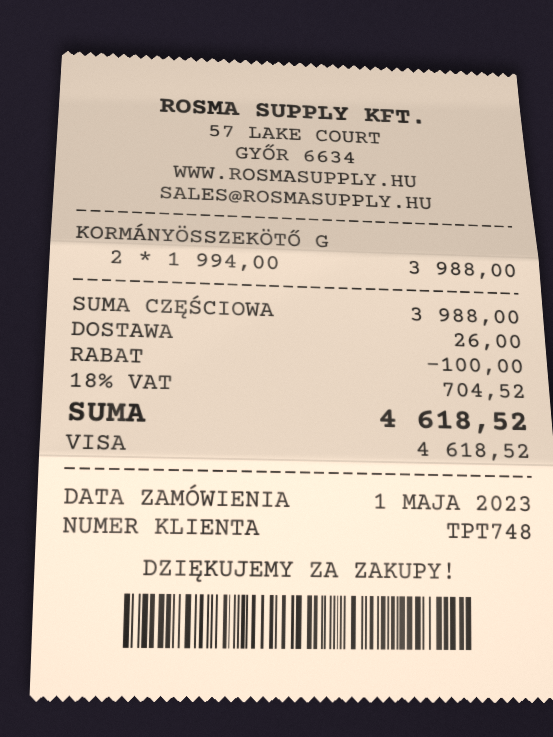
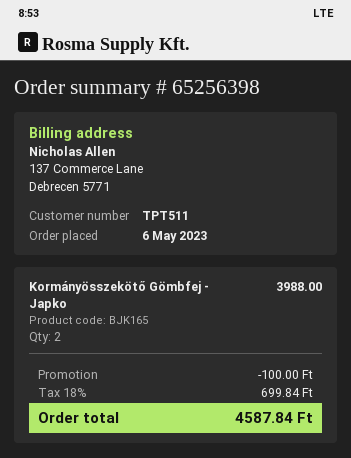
order date: 2023-05-01 -> 2023-05-06
customer number: TPT748 -> TPT511
shipping: 26.00 -> none
tax: 18% = 704.52 -> 18% = 699.84
total: 4618.52 -> 4587.84

